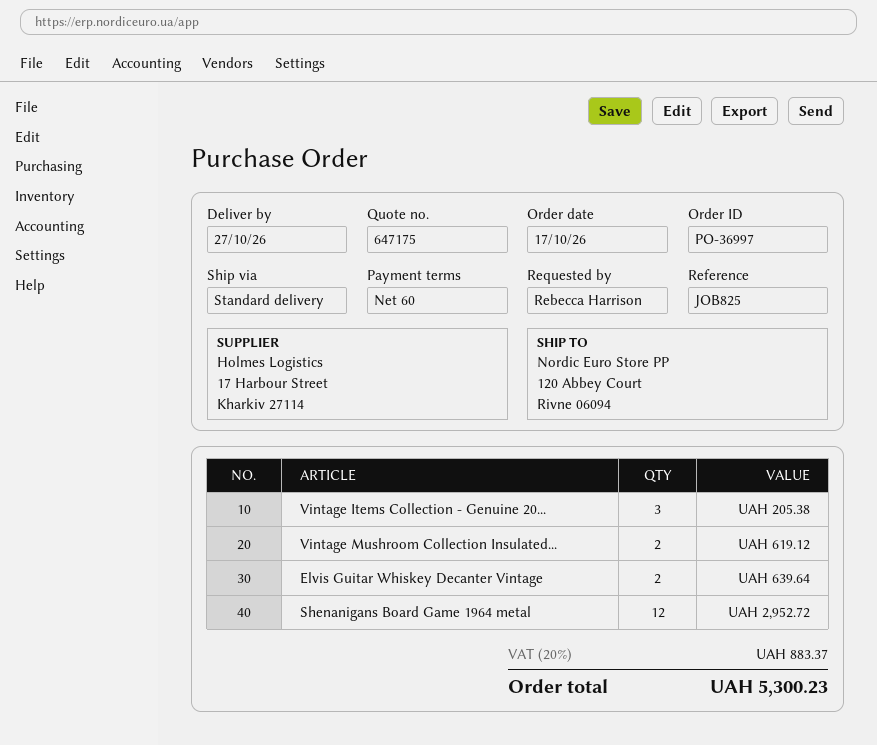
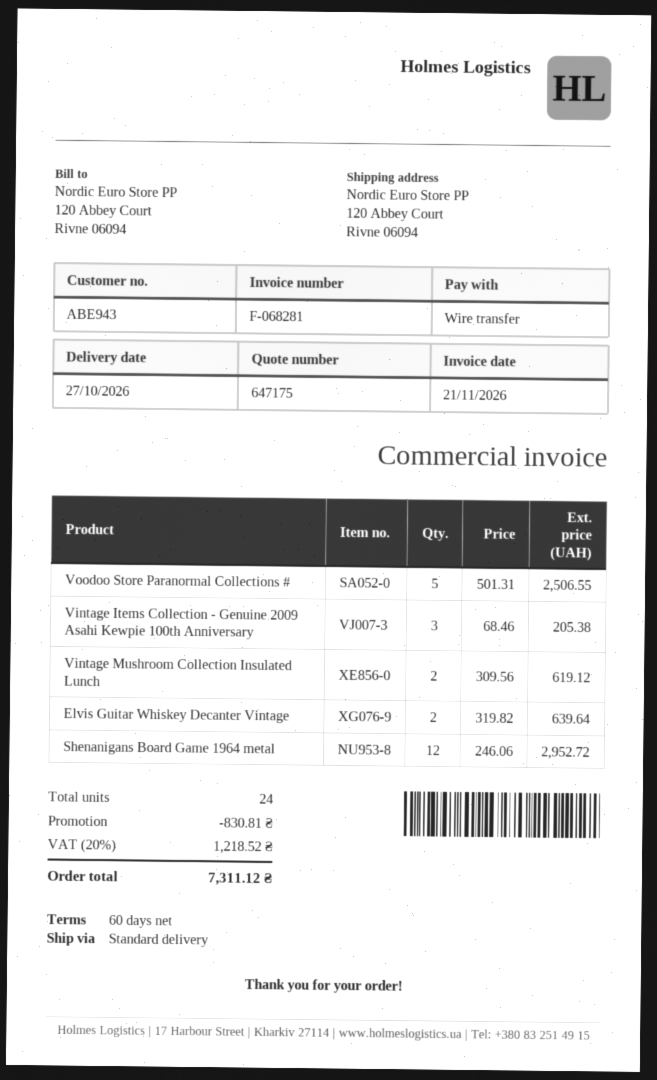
Voodoo Store Paranormal Collections #: none -> 5 for 2506.55
discount: none -> 830.81
tax: 20% = 883.37 -> 20% = 1218.52
total: 5300.23 -> 7311.12

